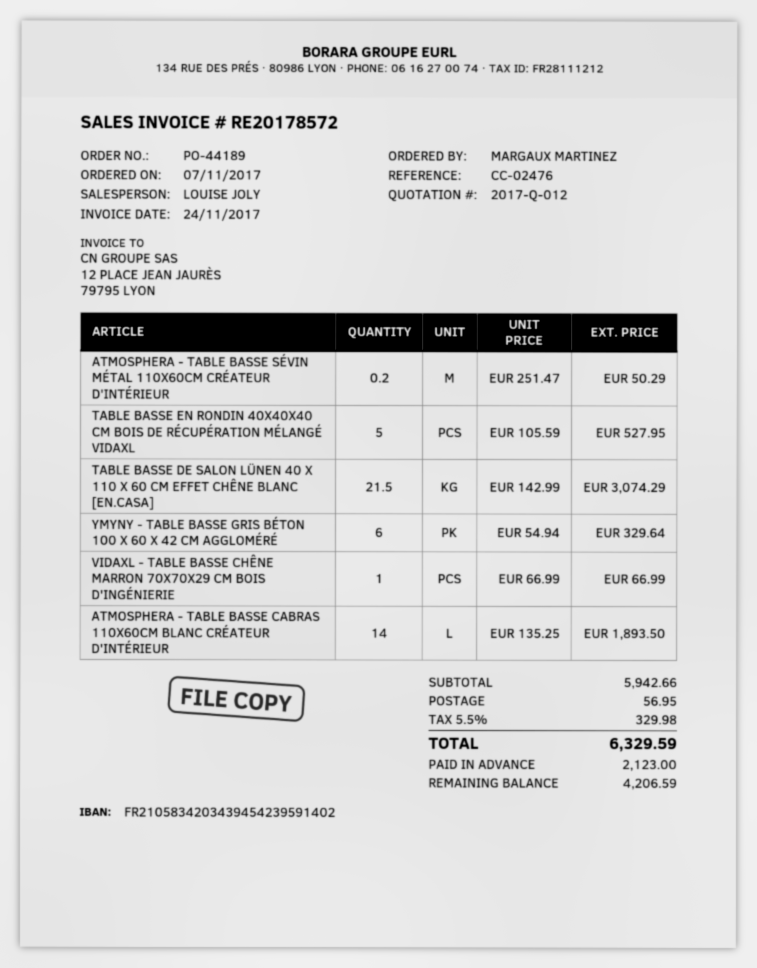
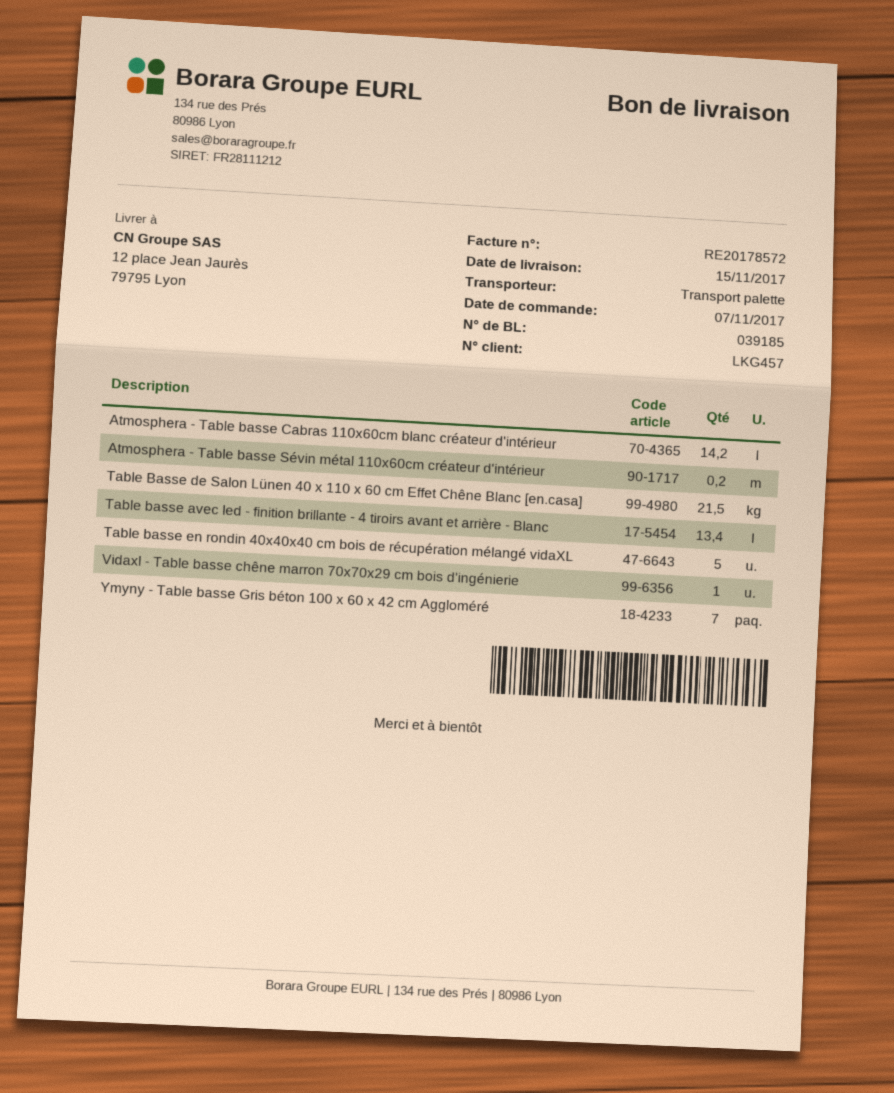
YMYNY - TABLE BASSE GRIS BÉTON 100 X 60 X 42 CM AGGLOMÉRÉ: 6 -> 7
ATMOSPHERA - TABLE BASSE CABRAS 110X60CM BLANC CRÉATEUR D'INTÉRIEUR: 14 -> 14.2
Table basse avec led - finition brillante - 4 tiroirs avant et arrière - Blanc: none -> 13.4

